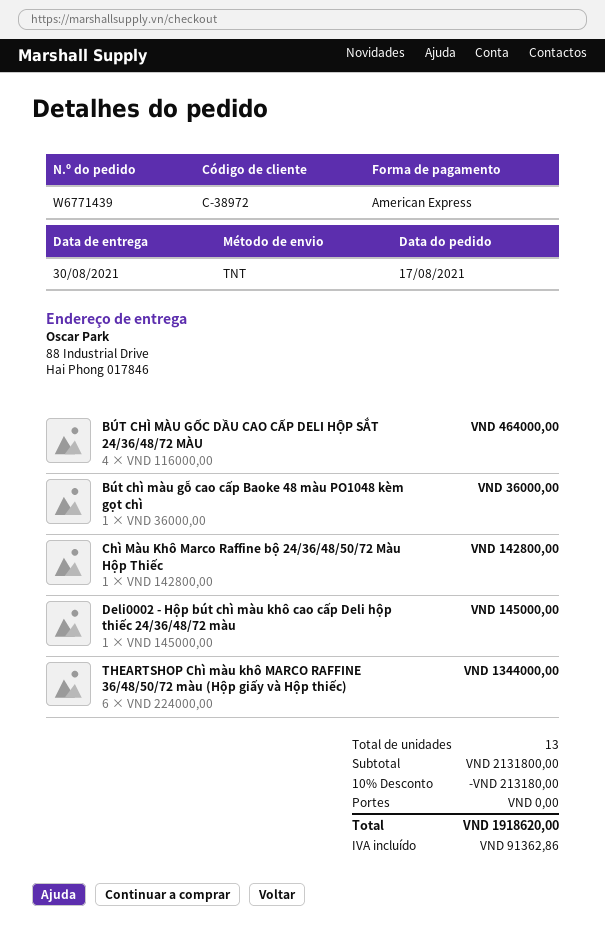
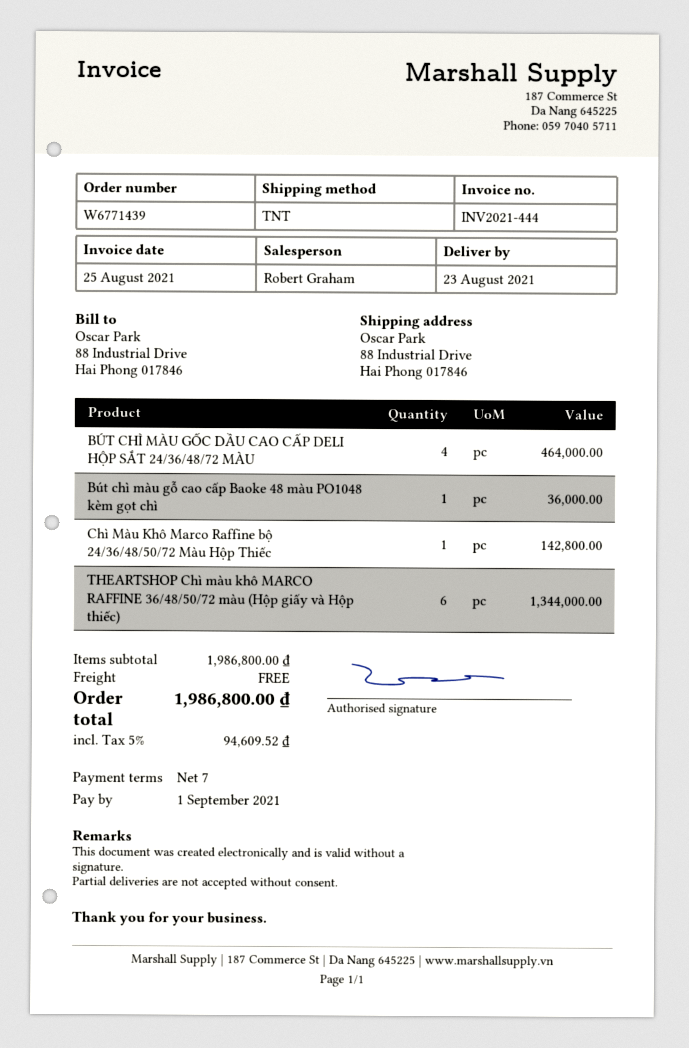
delivery date: 2021-08-30 -> 2021-08-23
Deli0002 - Hộp bút chì màu khô cao cấp Deli hộp thiếc 24/36/48/72 màu: 1 for 145000.00 -> none
subtotal: 2131800.00 -> 1986800.00
discount: 10% = 213180.00 -> none
tax: 91362.86 -> 94609.52
total: 1918620.00 -> 1986800.00

